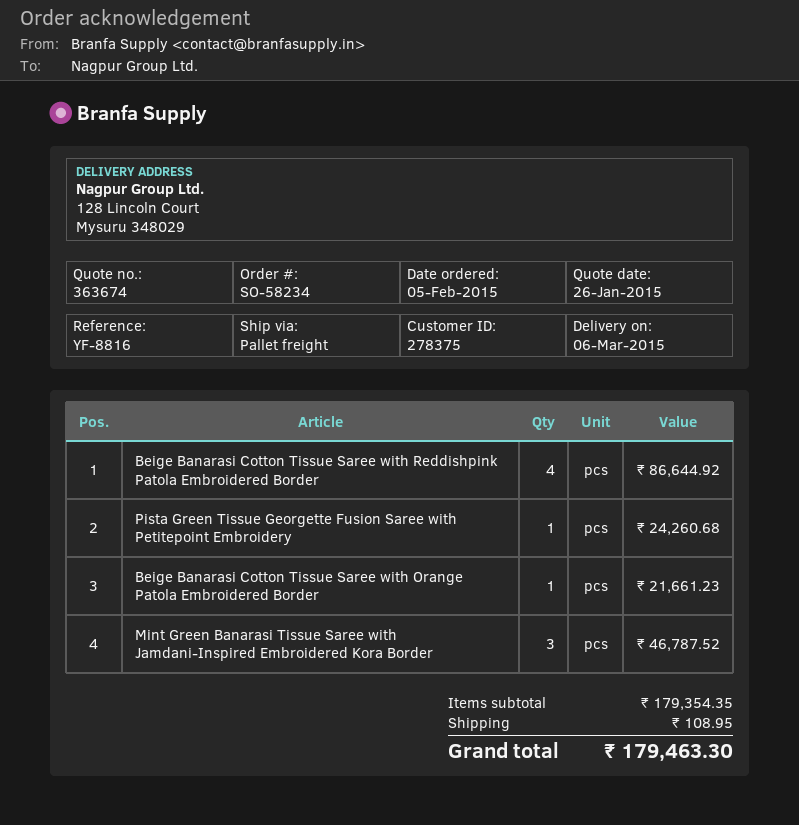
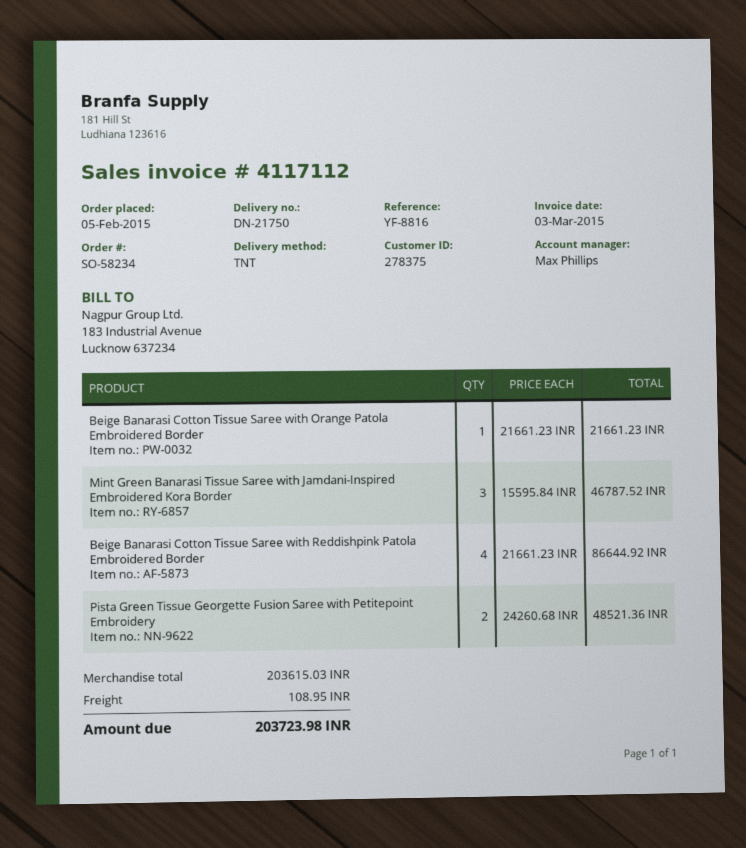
shipping method: pallet freight -> TNT
Pista Green Tissue Georgette Fusion Saree with Petitepoint Embroidery: 1 for 24260.68 -> 2 for 48521.36
subtotal: 179354.35 -> 203615.03
total: 179463.30 -> 203723.98

